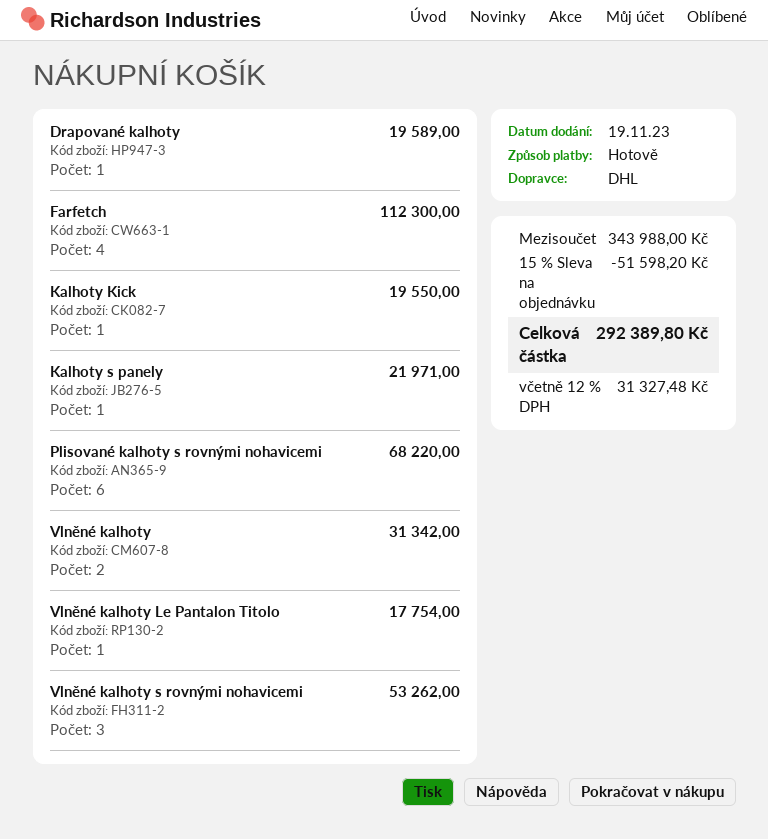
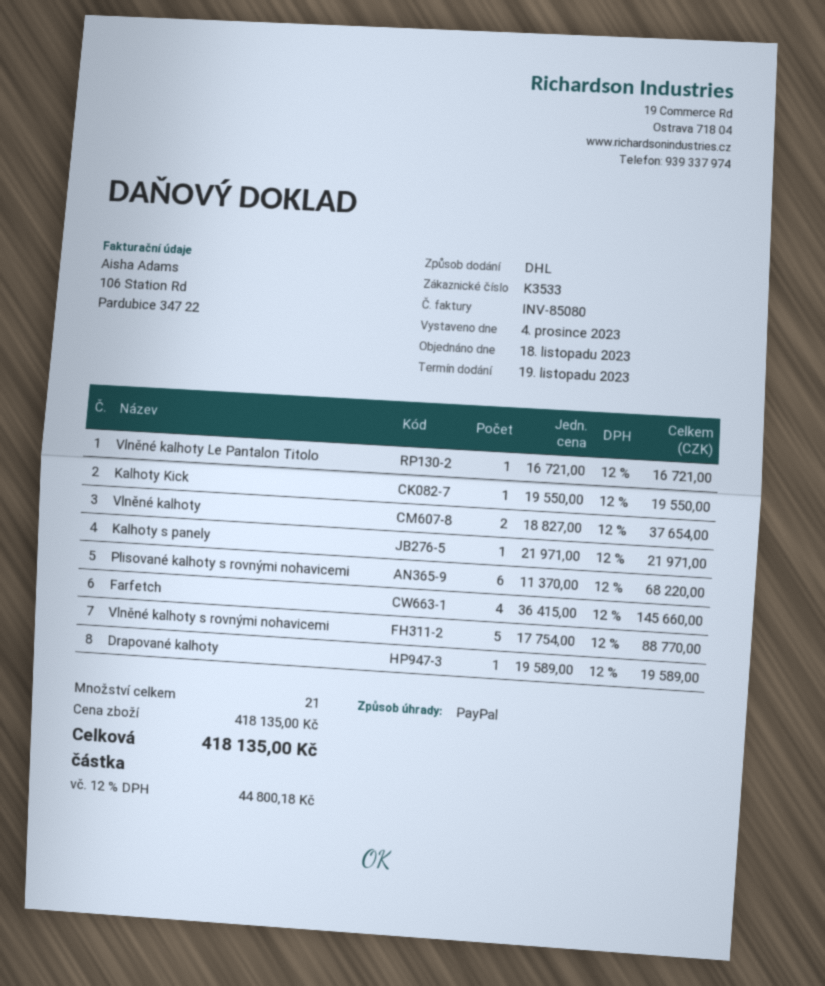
payment method: cash -> PayPal
Farfetch: 4 for 112300.00 -> 4 for 145660.00
Vlněné kalhoty: 2 for 31342.00 -> 2 for 37654.00
Vlněné kalhoty Le Pantalon Titolo: 1 for 17754.00 -> 1 for 16721.00
Vlněné kalhoty s rovnými nohavicemi: 3 for 53262.00 -> 5 for 88770.00
subtotal: 343988.00 -> 418135.00
discount: 15% = 51598.20 -> none
tax: 12% = 31327.48 -> 12% = 44800.18
total: 292389.80 -> 418135.00

